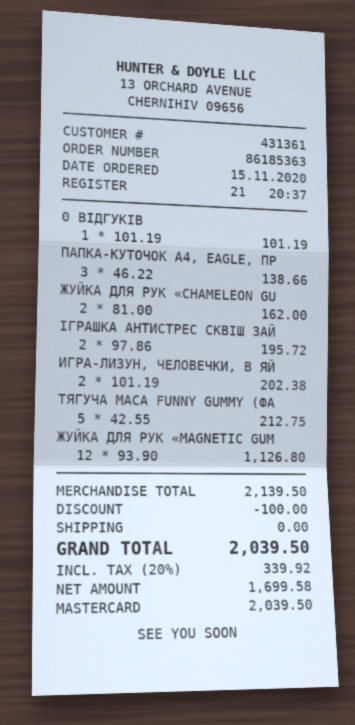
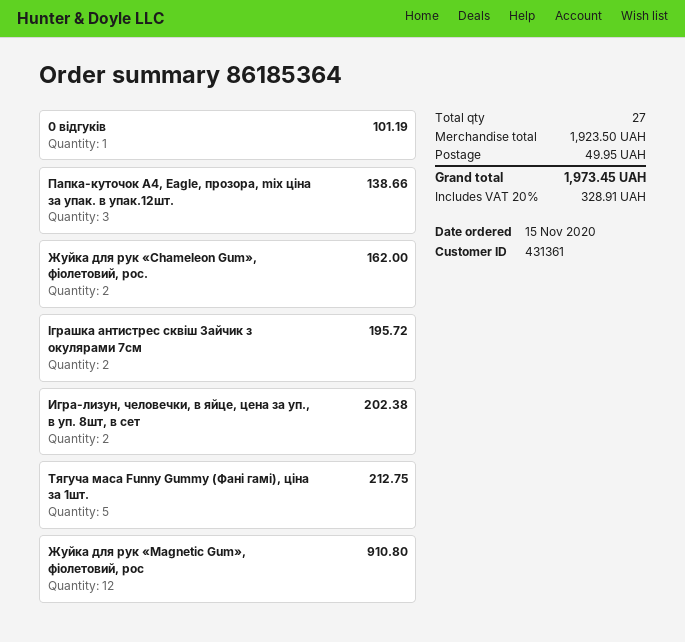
order number: 86185363 -> 86185364
ЖУЙКА ДЛЯ РУК «MAGNETIC GUM: 12 for 1126.80 -> 12 for 910.80
subtotal: 2139.50 -> 1923.50
discount: 100.00 -> none
shipping: 0.00 -> 49.95
tax: 20% = 339.92 -> 20% = 328.91
total: 2039.50 -> 1973.45

